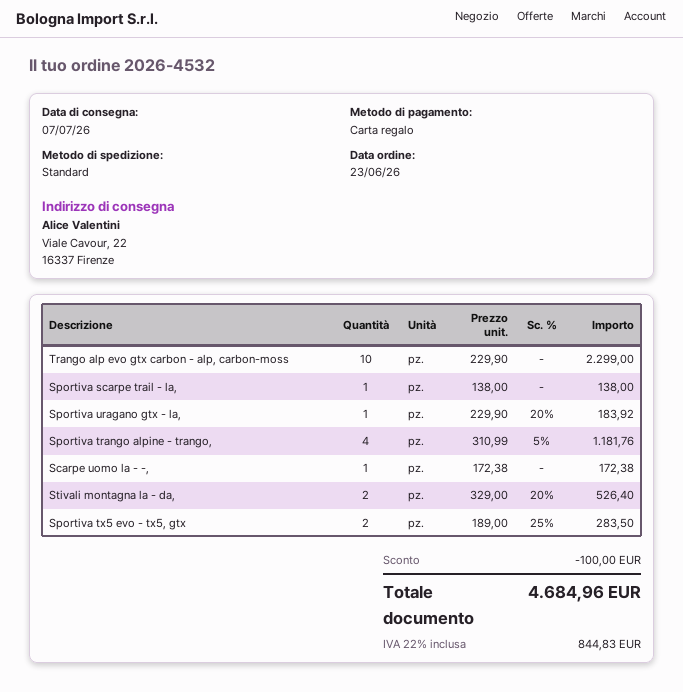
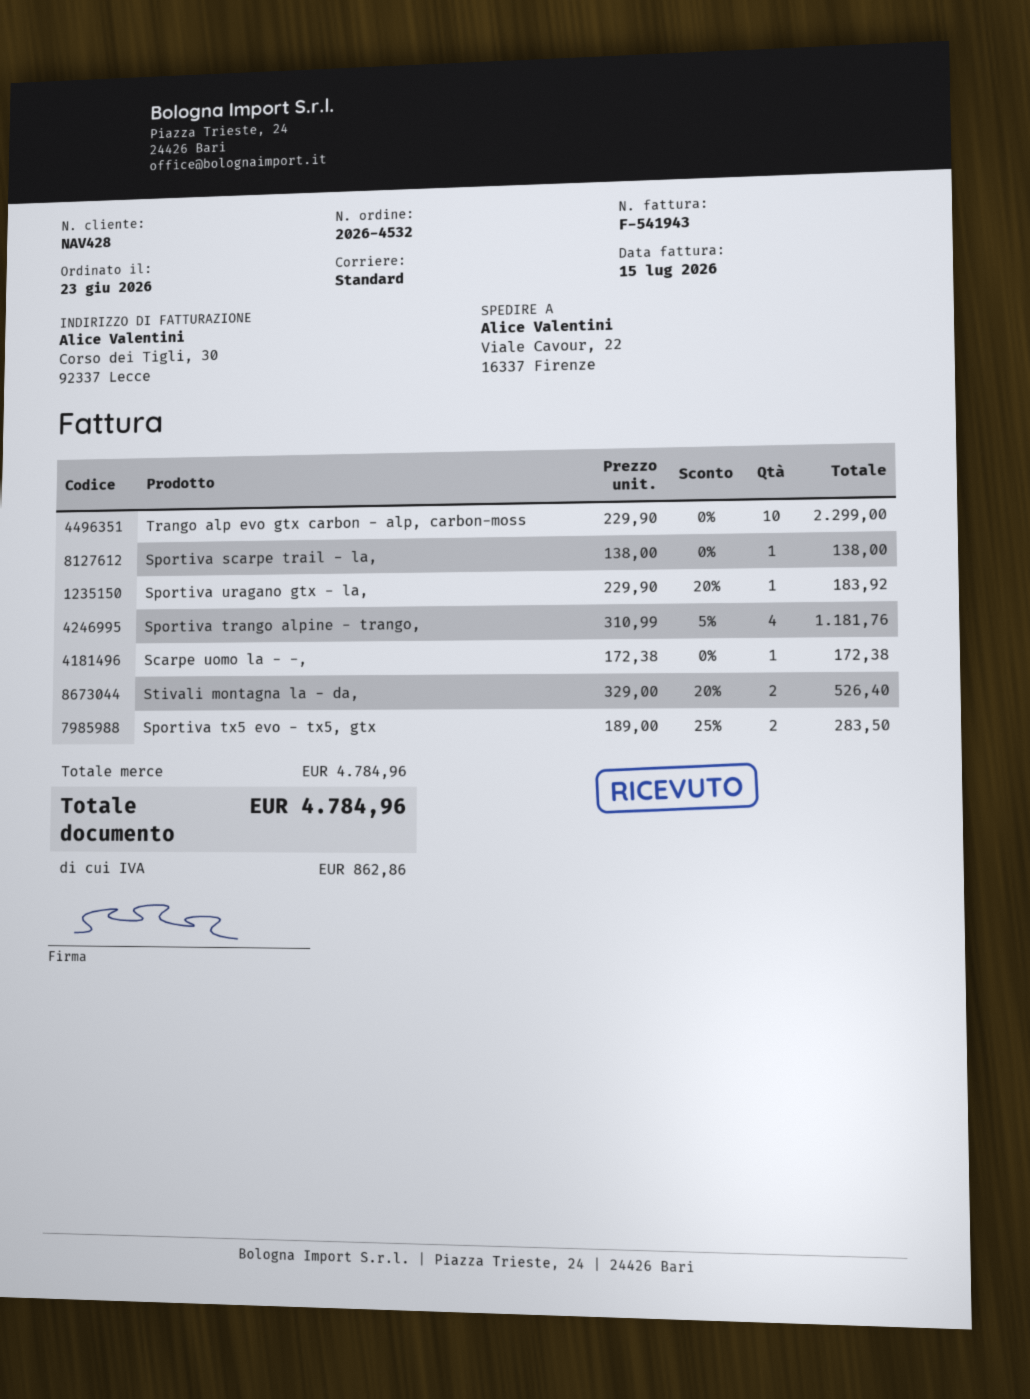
discount: 100.00 -> none
tax: 844.83 -> 862.86
total: 4684.96 -> 4784.96

